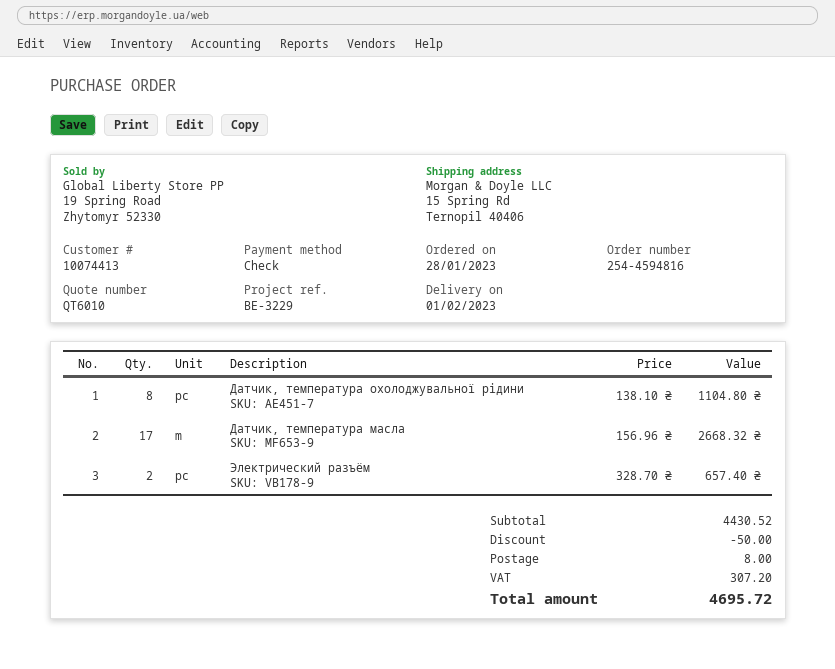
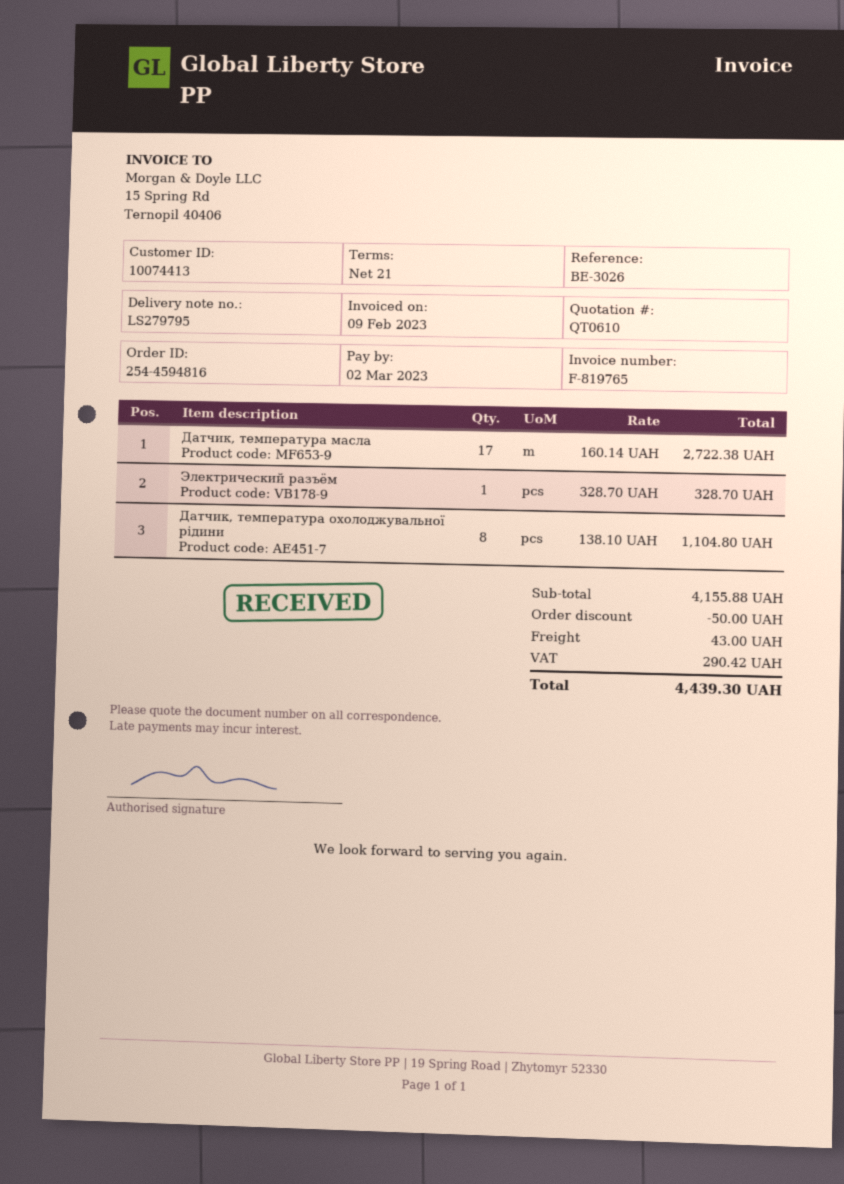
quote number: QT6010 -> QT0610
reference: BE-3229 -> BE-3026
Датчик, температура масла: 17 x 156.96 = 2668.32 -> 17 x 160.14 = 2722.38
Электрический разъём: 2 x 328.70 = 657.40 -> 1 x 328.70 = 328.70
subtotal: 4430.52 -> 4155.88
shipping: 8.00 -> 43.00
tax: 307.20 -> 290.42
total: 4695.72 -> 4439.30

